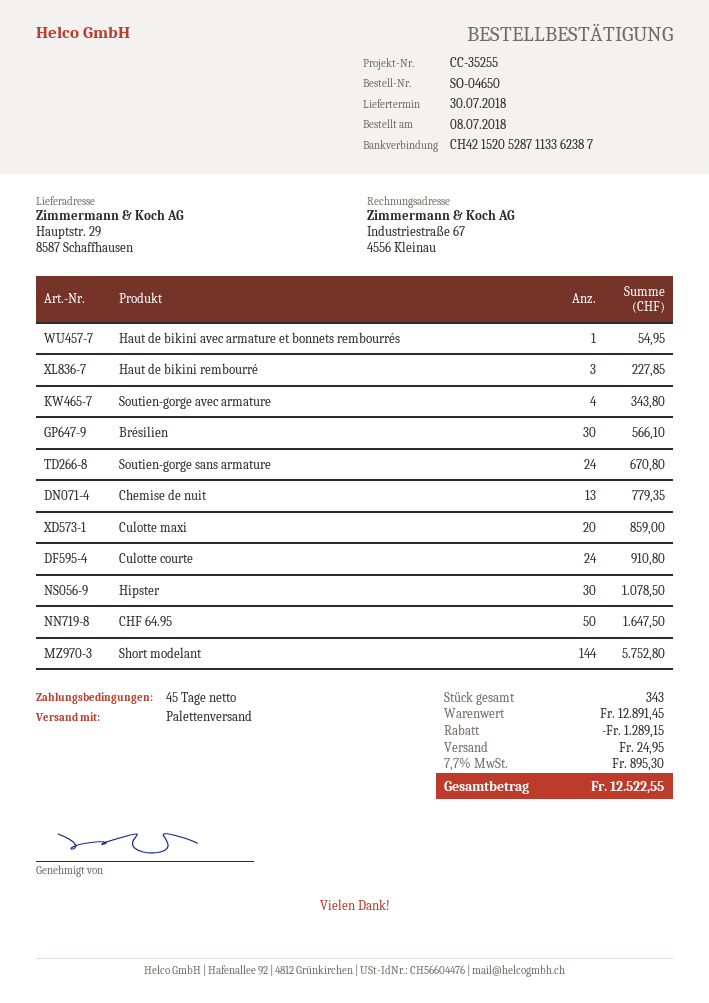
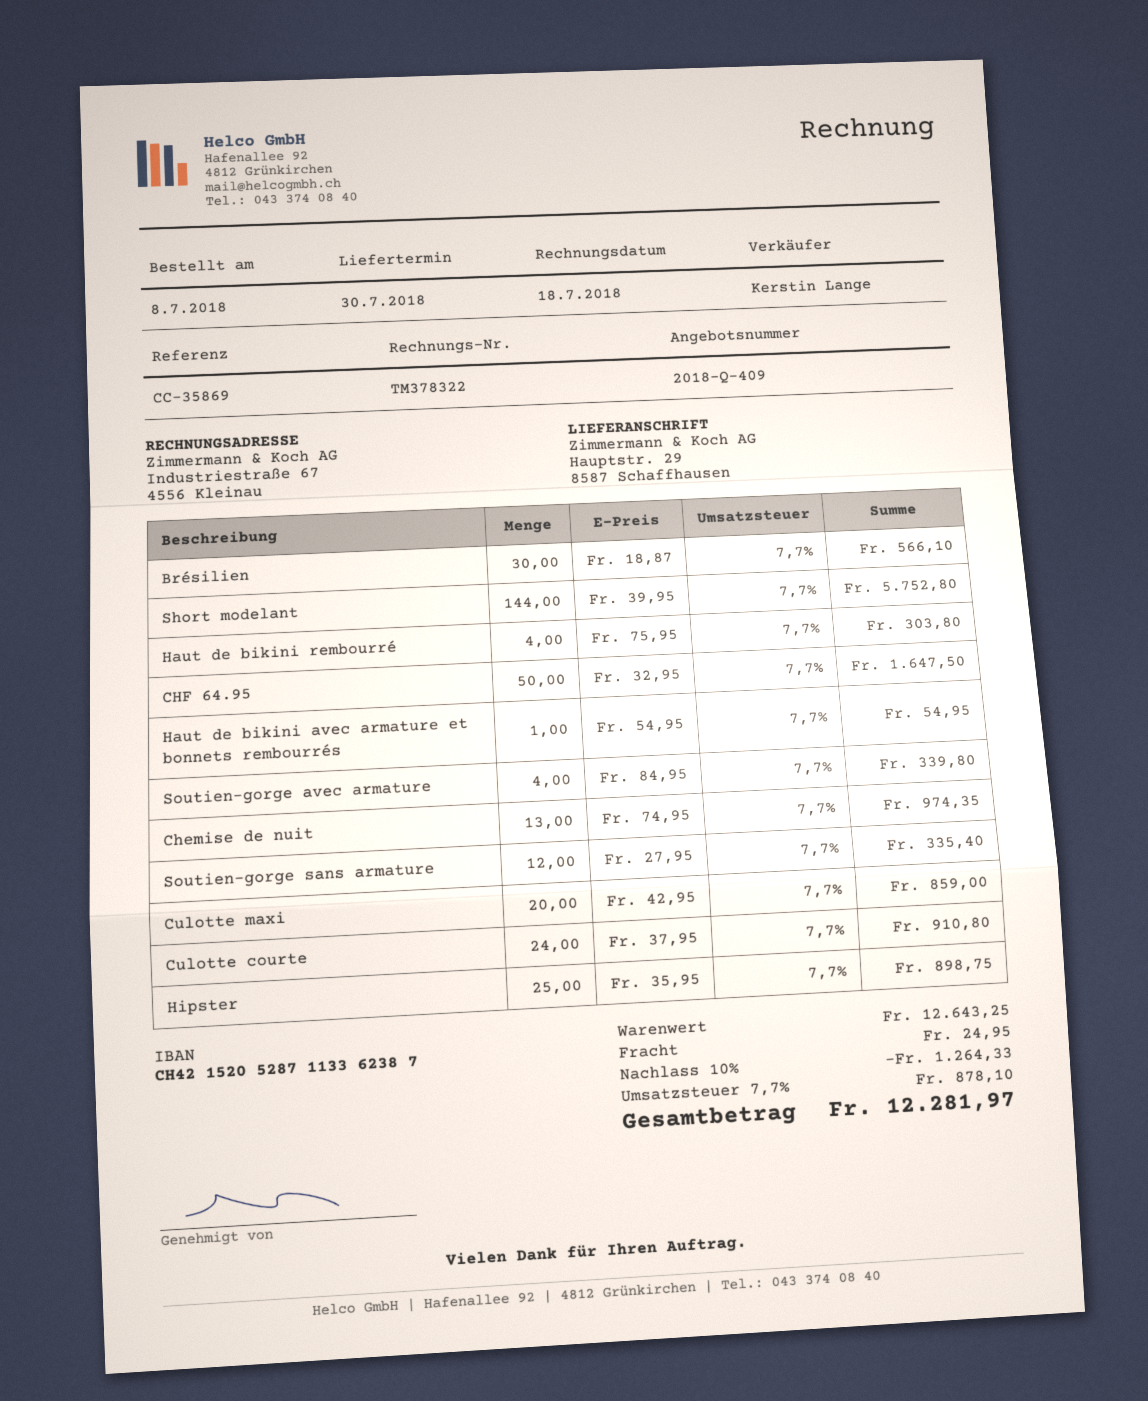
reference: CC-35255 -> CC-35869
Haut de bikini rembourré: 3 for 227.85 -> 4 for 303.80
Soutien-gorge avec armature: 4 for 343.80 -> 4 for 339.80
Soutien-gorge sans armature: 24 for 670.80 -> 12 for 335.40
Chemise de nuit: 13 for 779.35 -> 13 for 974.35
Hipster: 30 for 1078.50 -> 25 for 898.75
subtotal: 12891.45 -> 12643.25
discount: 1289.15 -> 1264.33
tax: 7.7% = 895.30 -> 7.7% = 878.10
total: 12522.55 -> 12281.97

